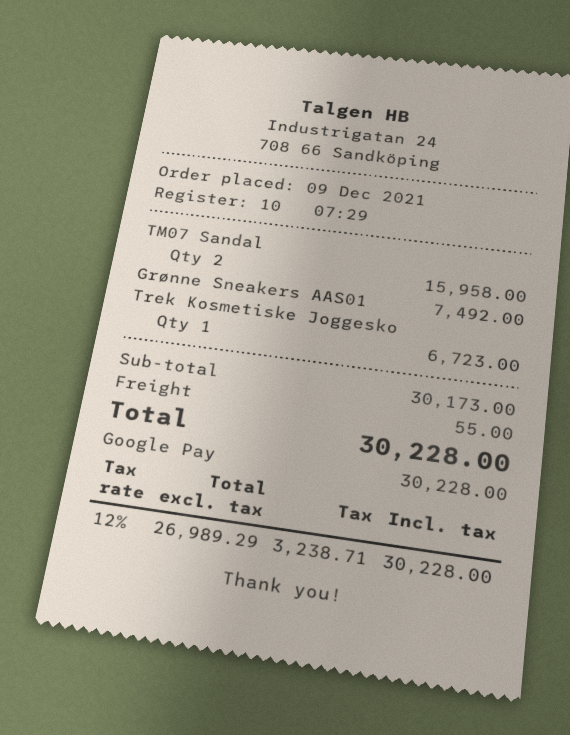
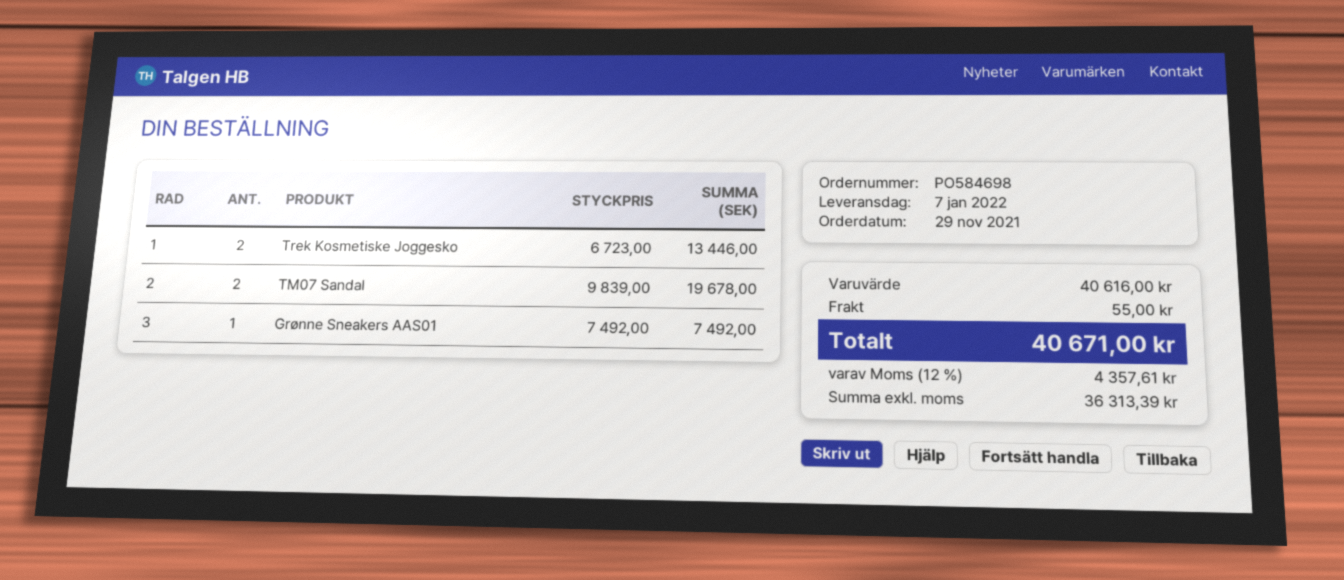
order date: 2021-12-09 -> 2021-11-29
TM07 Sandal: 2 for 15958.00 -> 2 for 19678.00
Trek Kosmetiske Joggesko: 1 for 6723.00 -> 2 for 13446.00
subtotal: 30173.00 -> 40616.00
net: 26989.29 -> 36313.39
tax: 12% = 3238.71 -> 12% = 4357.61
total: 30228.00 -> 40671.00

